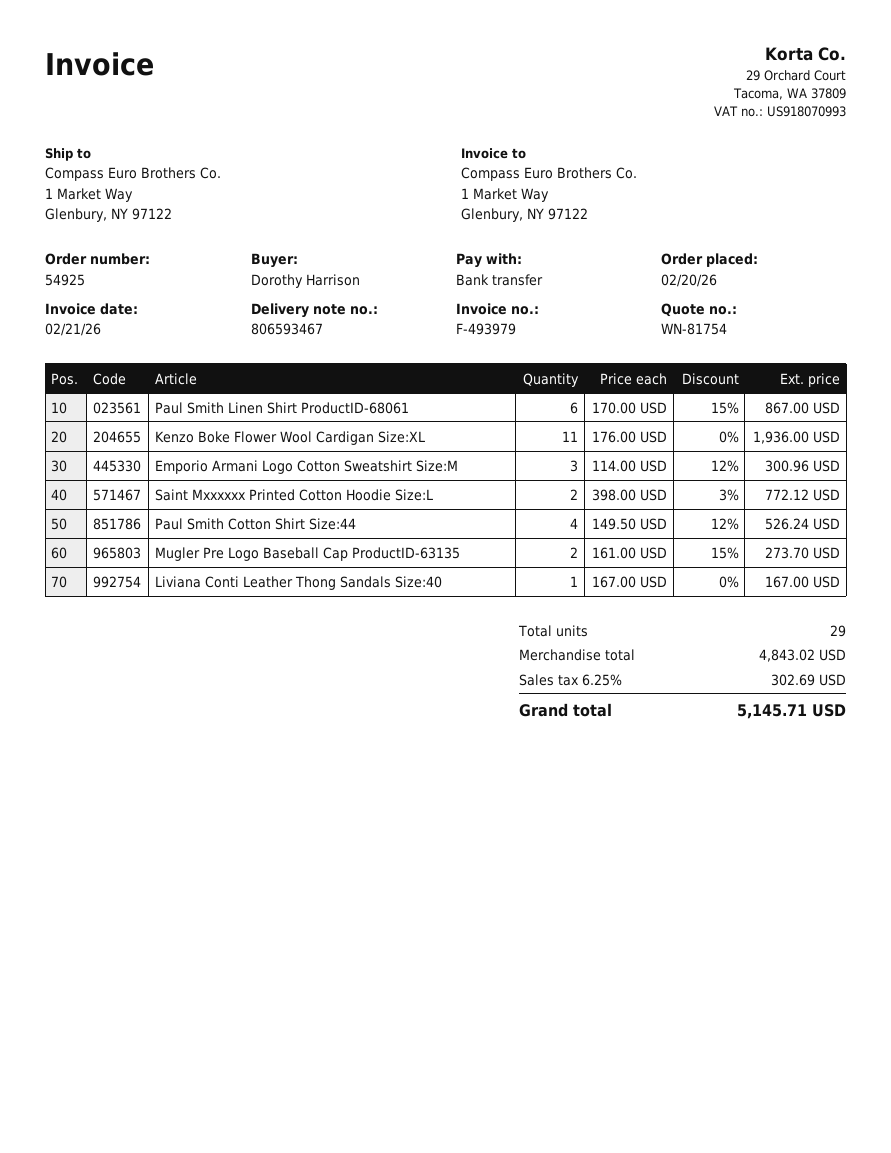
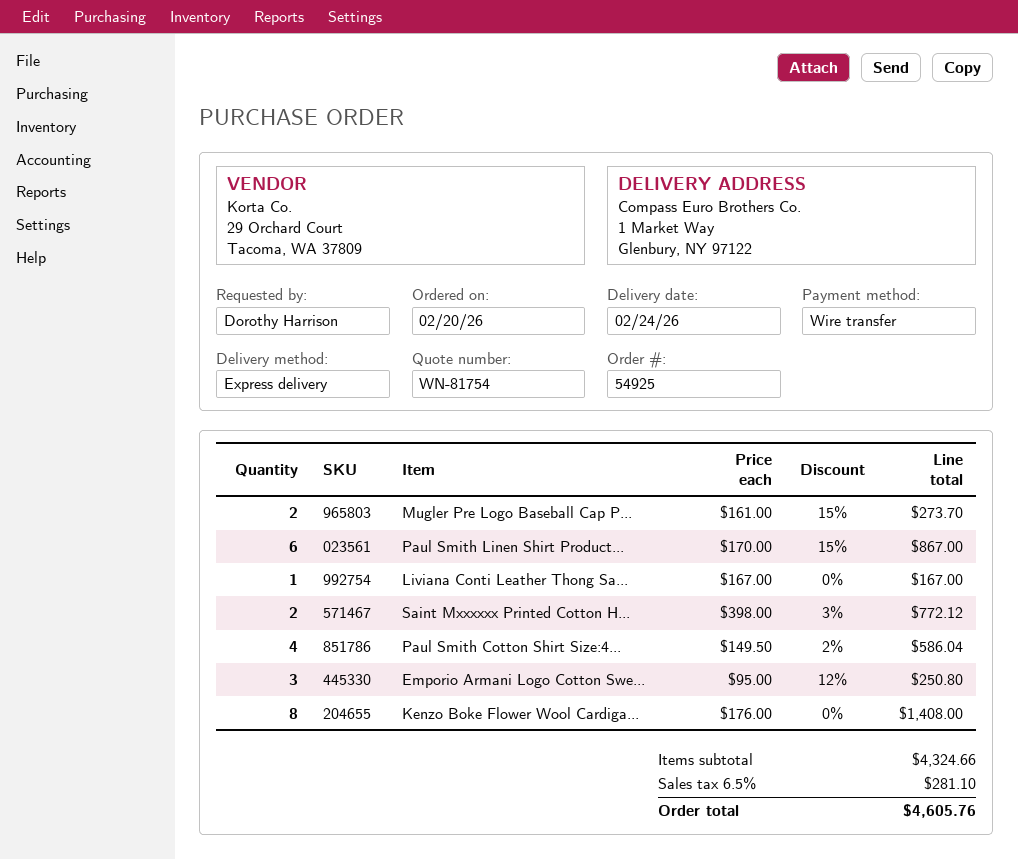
Kenzo Boke Flower Wool Cardigan Size:XL: 11 x 176.00 = 1936.00 -> 8 x 176.00 = 1408.00
Emporio Armani Logo Cotton Sweatshirt Size:M: 3 x 114.00 - 12% = 300.96 -> 3 x 95.00 - 12% = 250.80
Paul Smith Cotton Shirt Size:44: 4 x 149.50 - 12% = 526.24 -> 4 x 149.50 - 2% = 586.04
subtotal: 4843.02 -> 4324.66
tax: 6.25% = 302.69 -> 6.5% = 281.10
total: 5145.71 -> 4605.76

